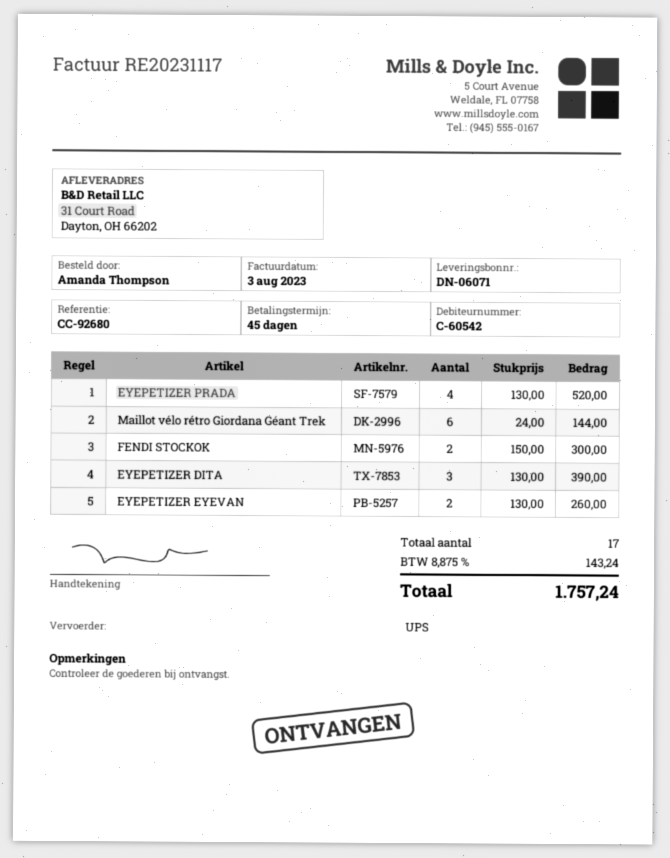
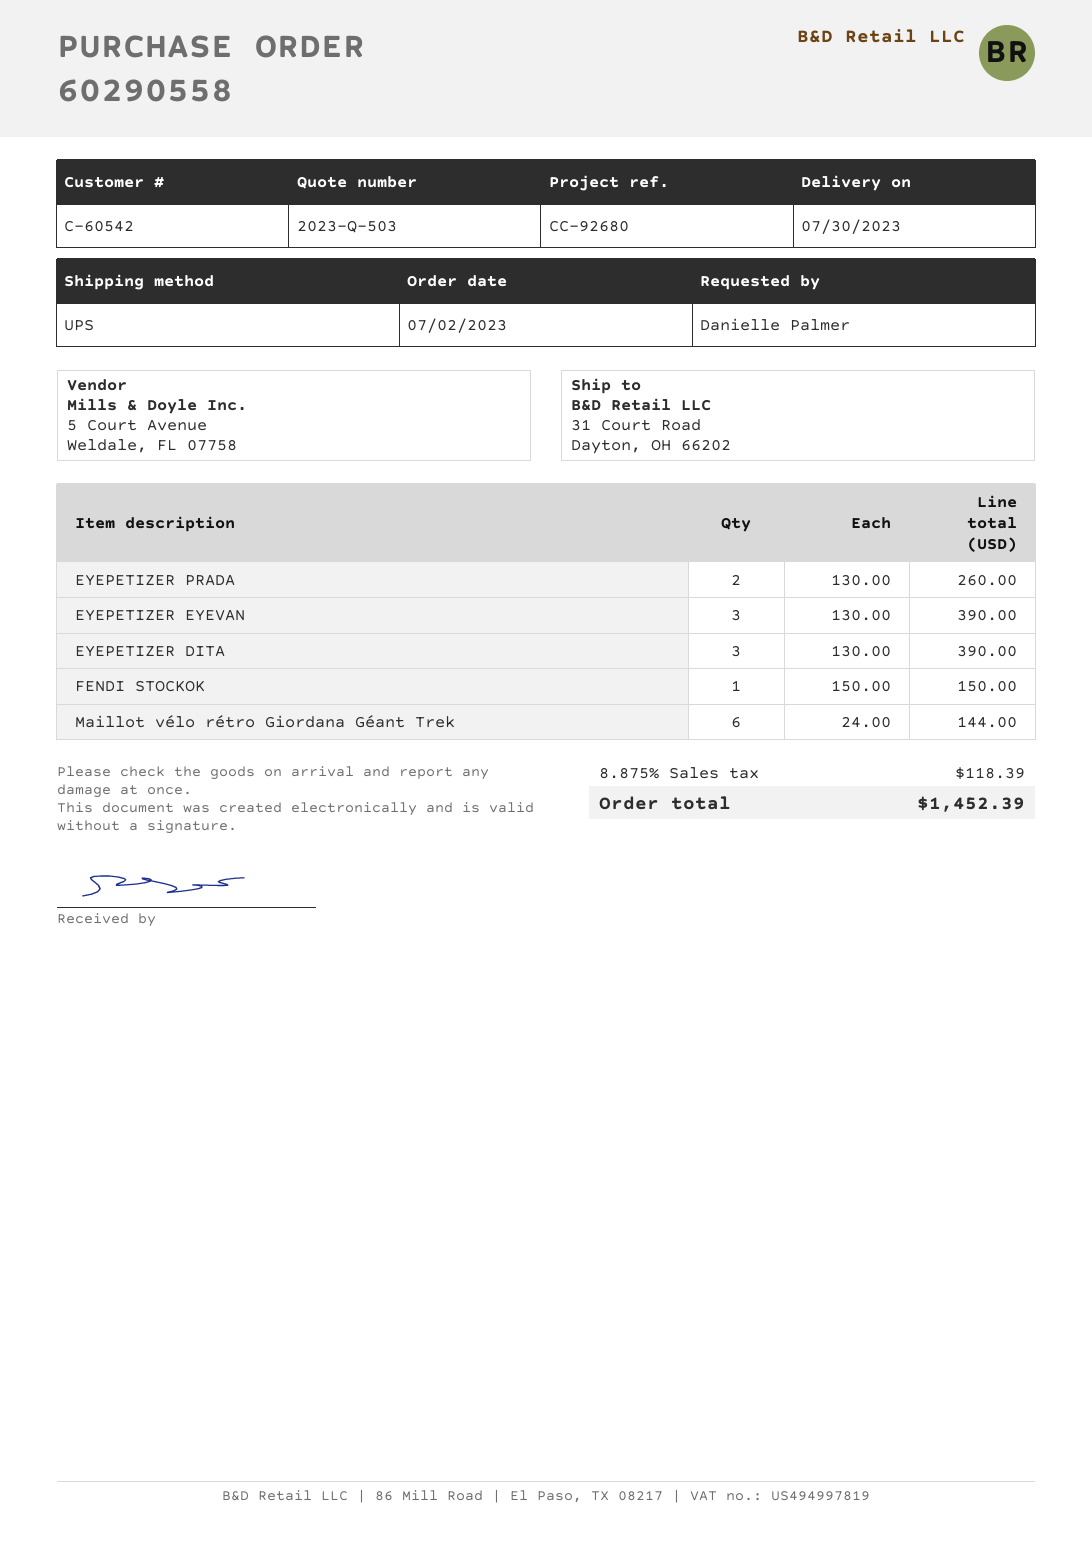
ordered by: Amanda Thompson -> Danielle Palmer
EYEPETIZER PRADA: 4 x 130.00 = 520.00 -> 2 x 130.00 = 260.00
FENDI STOCKOK: 2 x 150.00 = 300.00 -> 1 x 150.00 = 150.00
EYEPETIZER EYEVAN: 2 x 130.00 = 260.00 -> 3 x 130.00 = 390.00
tax: 8.875% = 143.24 -> 8.875% = 118.39
total: 1757.24 -> 1452.39

